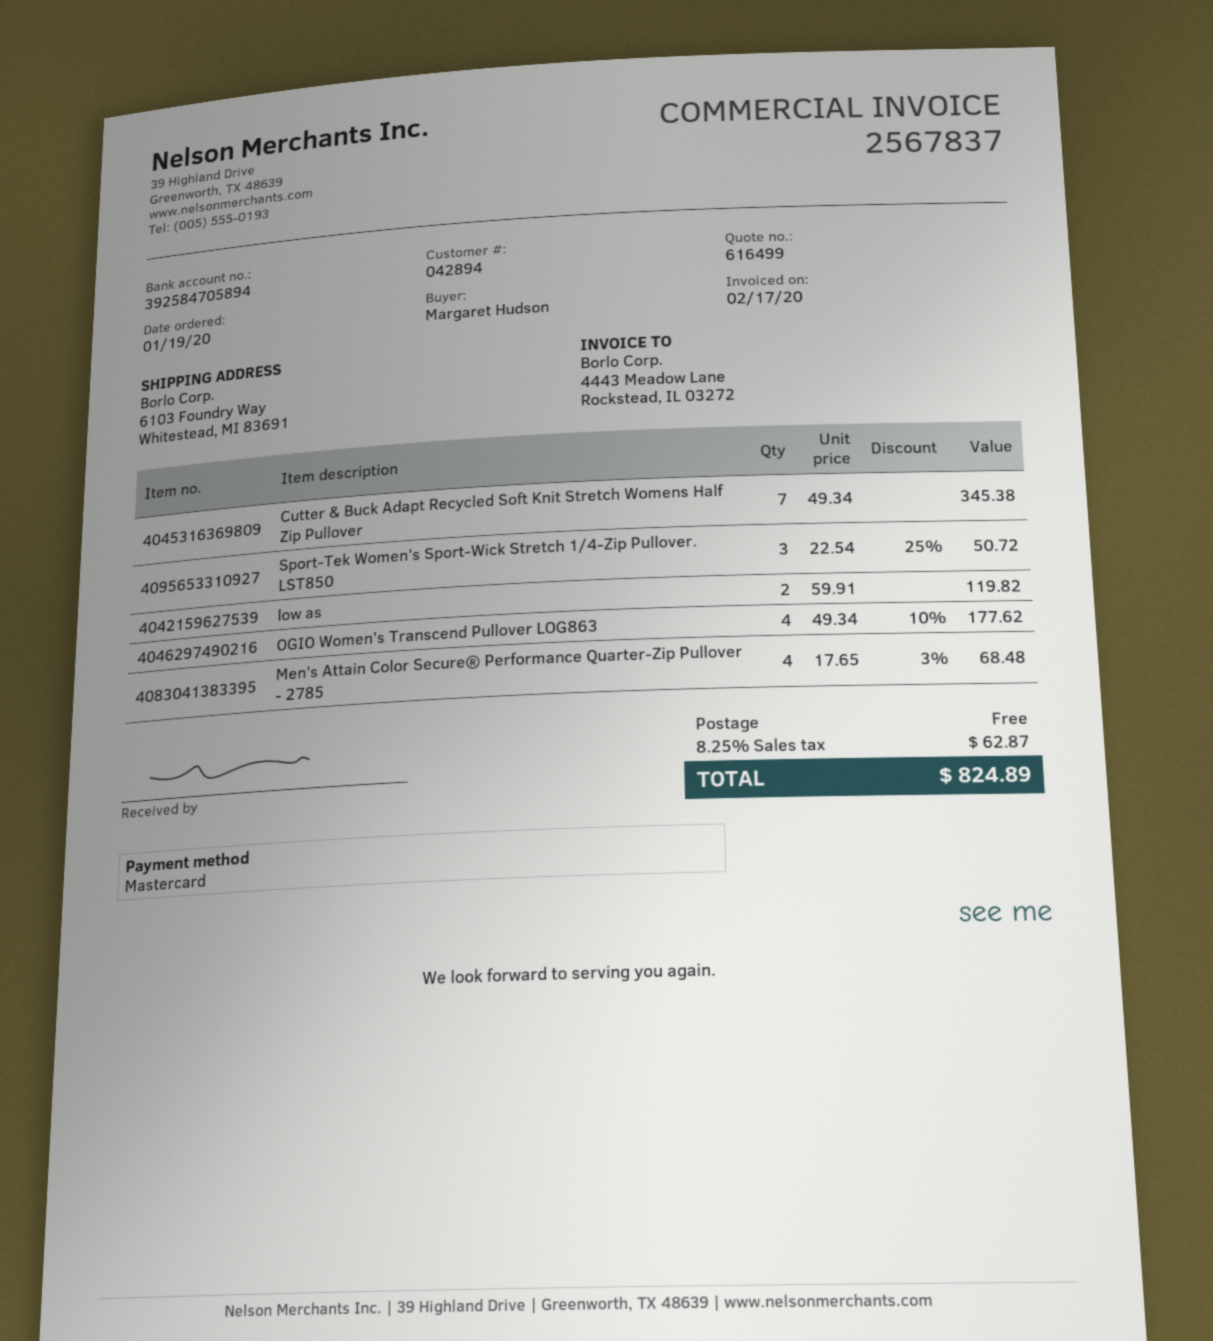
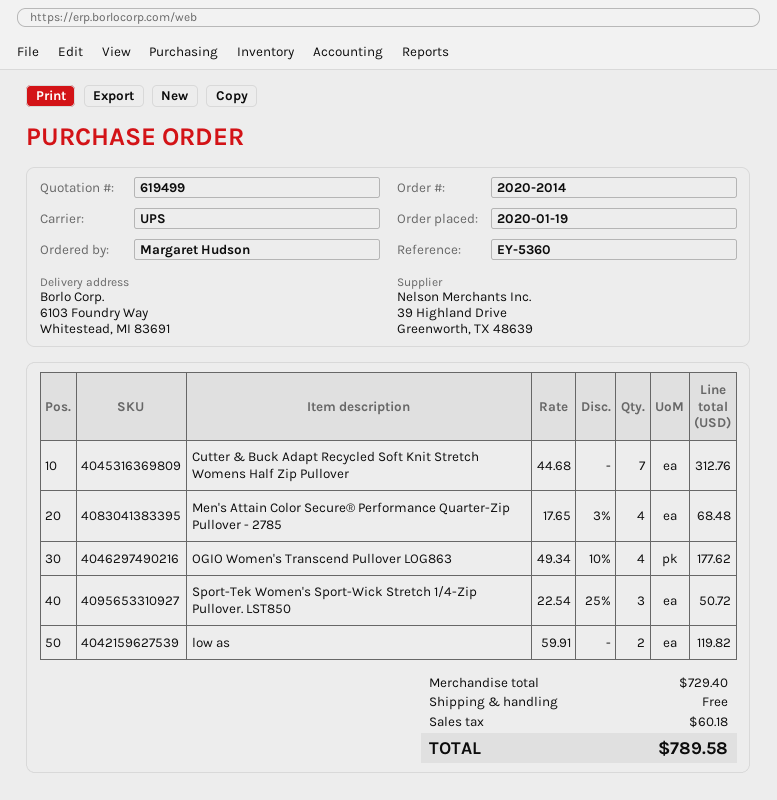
quote number: 616499 -> 619499
Cutter & Buck Adapt Recycled Soft Knit Stretch Womens Half Zip Pullover: 7 x 49.34 = 345.38 -> 7 x 44.68 = 312.76
tax: 62.87 -> 60.18
total: 824.89 -> 789.58

